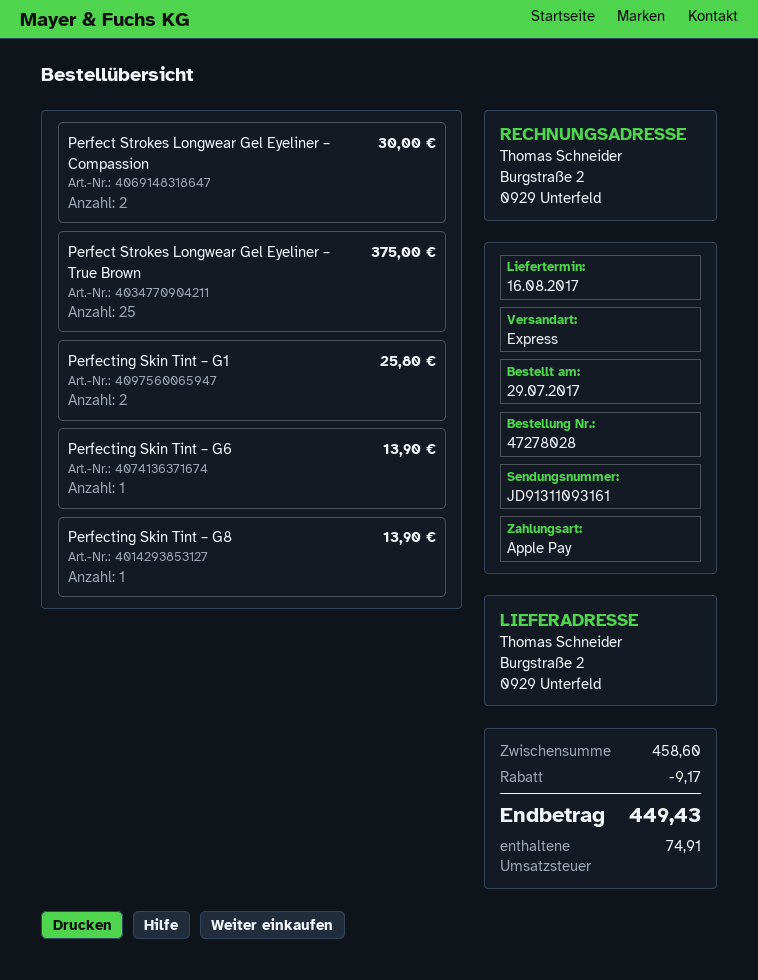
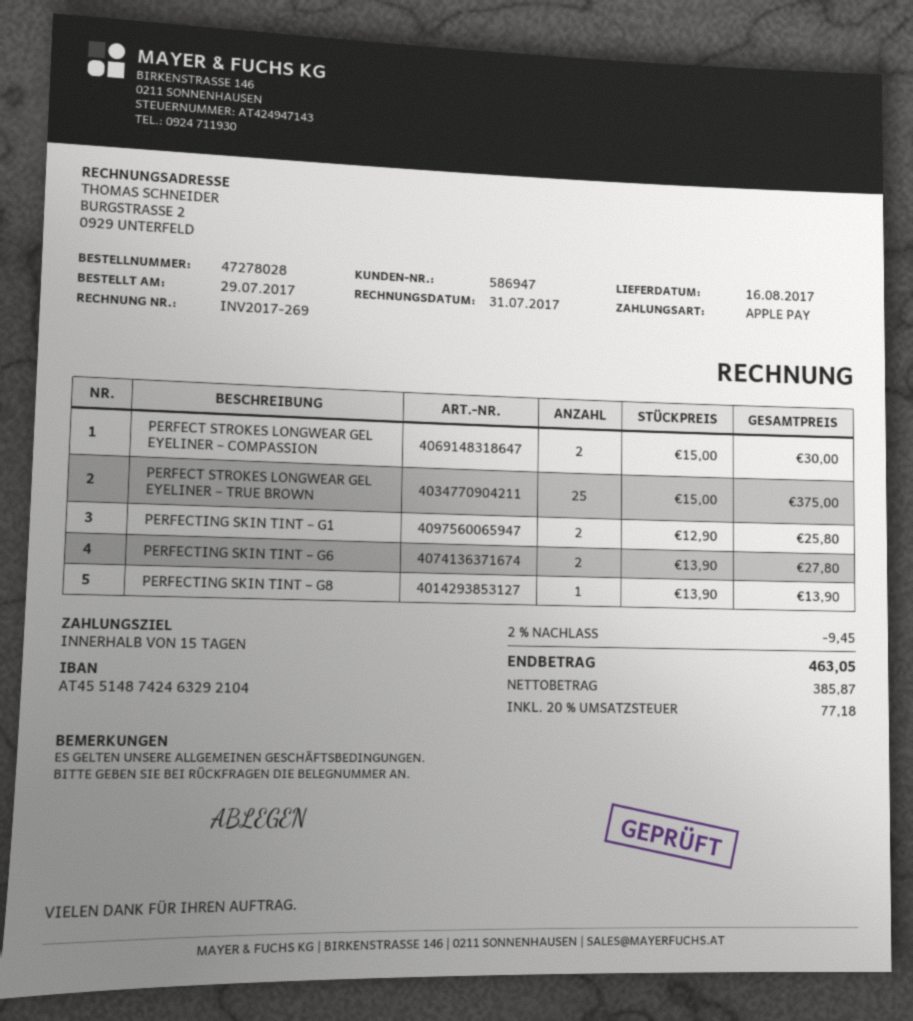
Perfecting Skin Tint – G6: 1 for 13.90 -> 2 for 27.80
discount: 9.17 -> 9.45
tax: 74.91 -> 77.18
total: 449.43 -> 463.05

